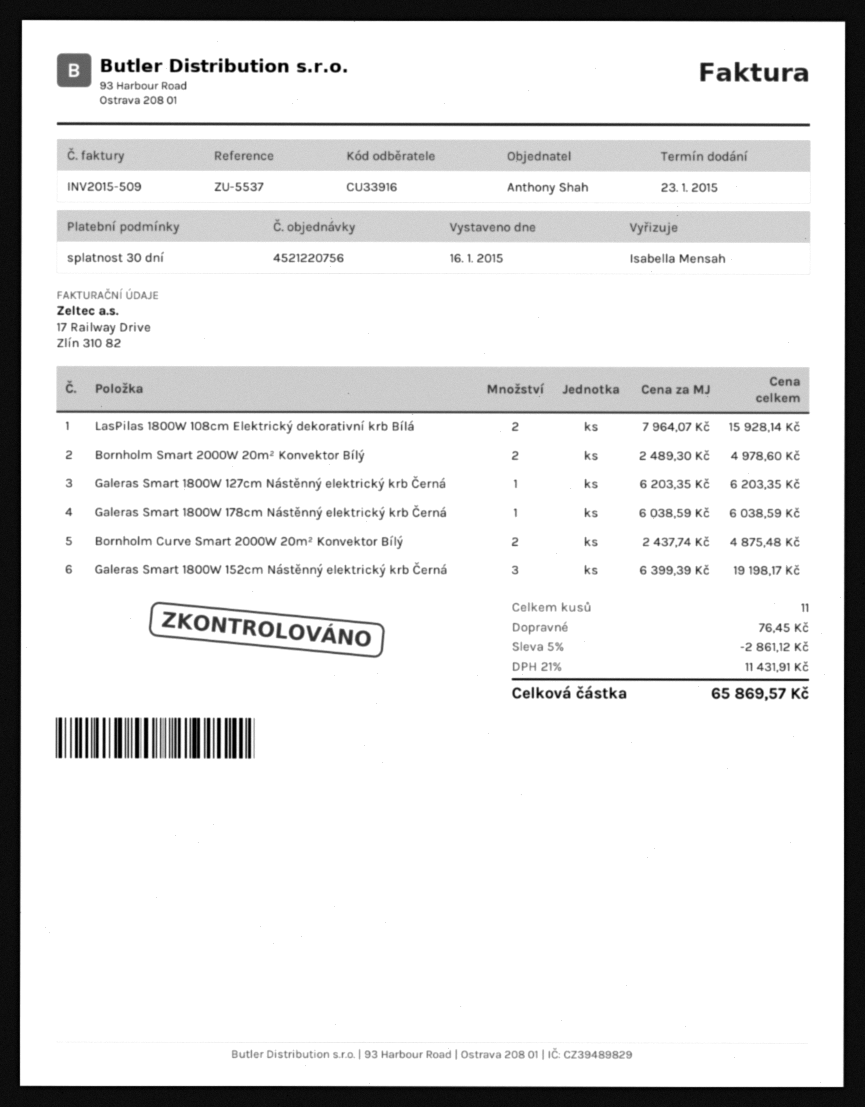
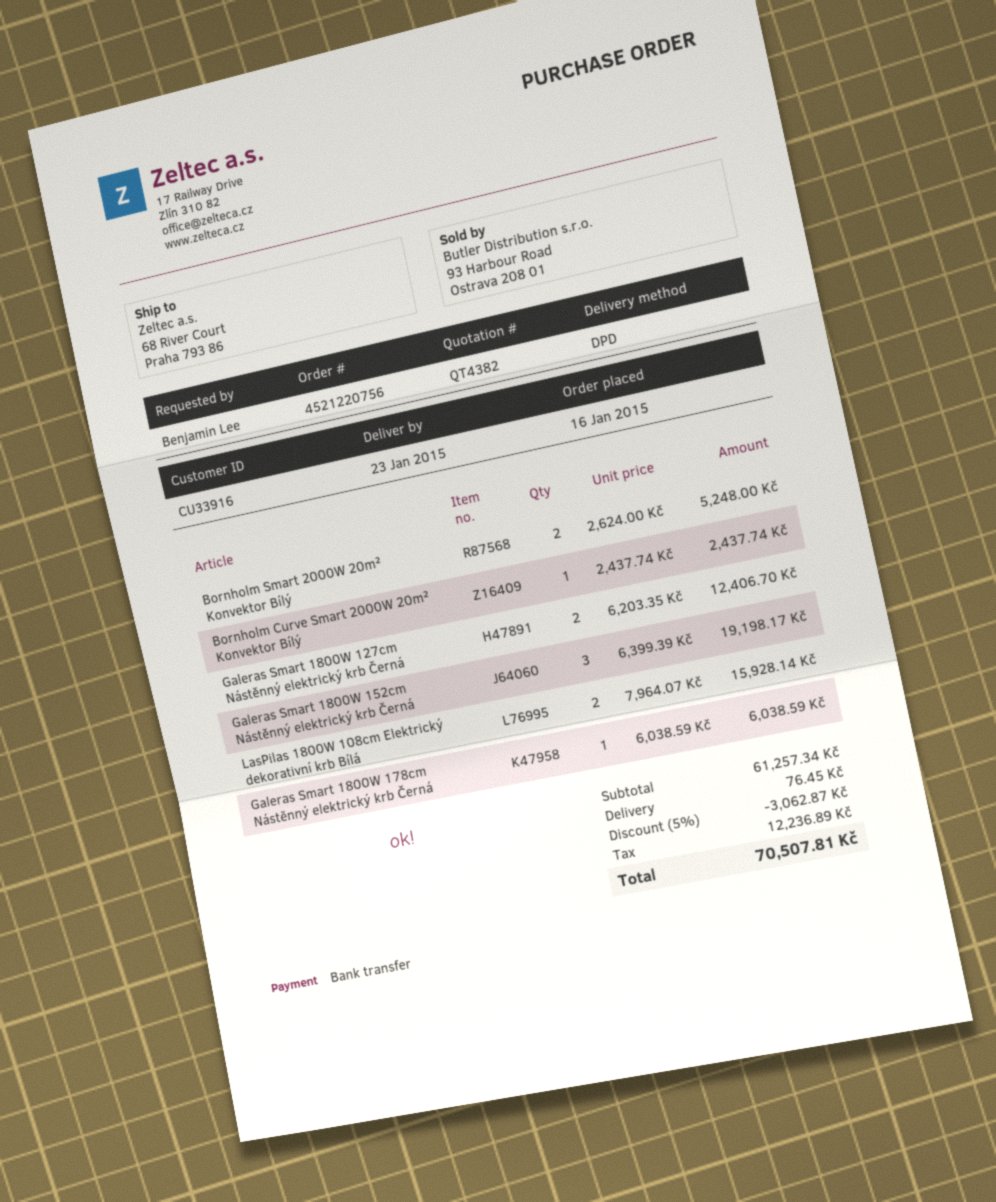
ordered by: Anthony Shah -> Benjamin Lee
Bornholm Smart 2000W 20m² Konvektor Bílý: 2 x 2489.30 = 4978.60 -> 2 x 2624.00 = 5248.00
Galeras Smart 1800W 127cm Nástěnný elektrický krb Černá: 1 x 6203.35 = 6203.35 -> 2 x 6203.35 = 12406.70
Bornholm Curve Smart 2000W 20m² Konvektor Bílý: 2 x 2437.74 = 4875.48 -> 1 x 2437.74 = 2437.74
discount: 5% = 2861.12 -> 5% = 3062.87
tax: 11431.91 -> 12236.89
total: 65869.57 -> 70507.81

